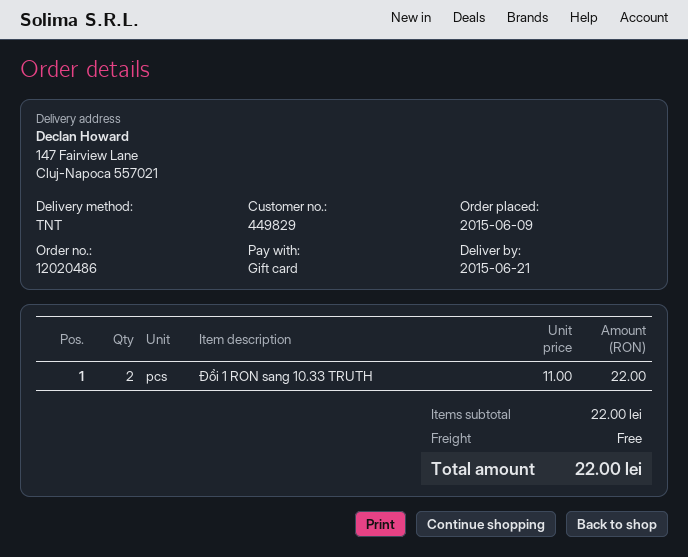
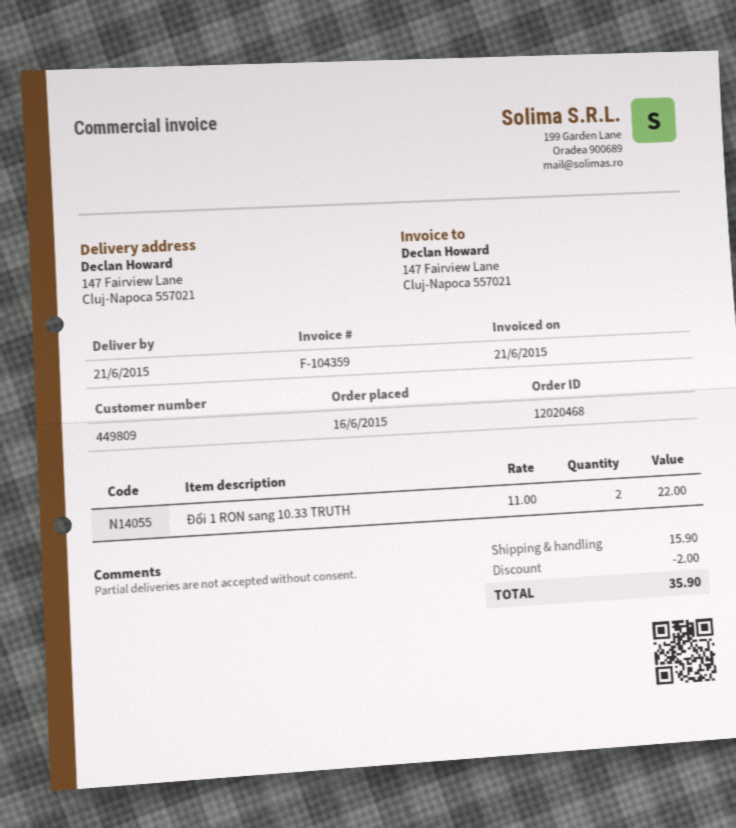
order number: 12020486 -> 12020468
order date: 2015-06-09 -> 2015-06-16
customer number: 449829 -> 449809
discount: none -> 2.00
shipping: 0.00 -> 15.90
total: 22.00 -> 35.90

